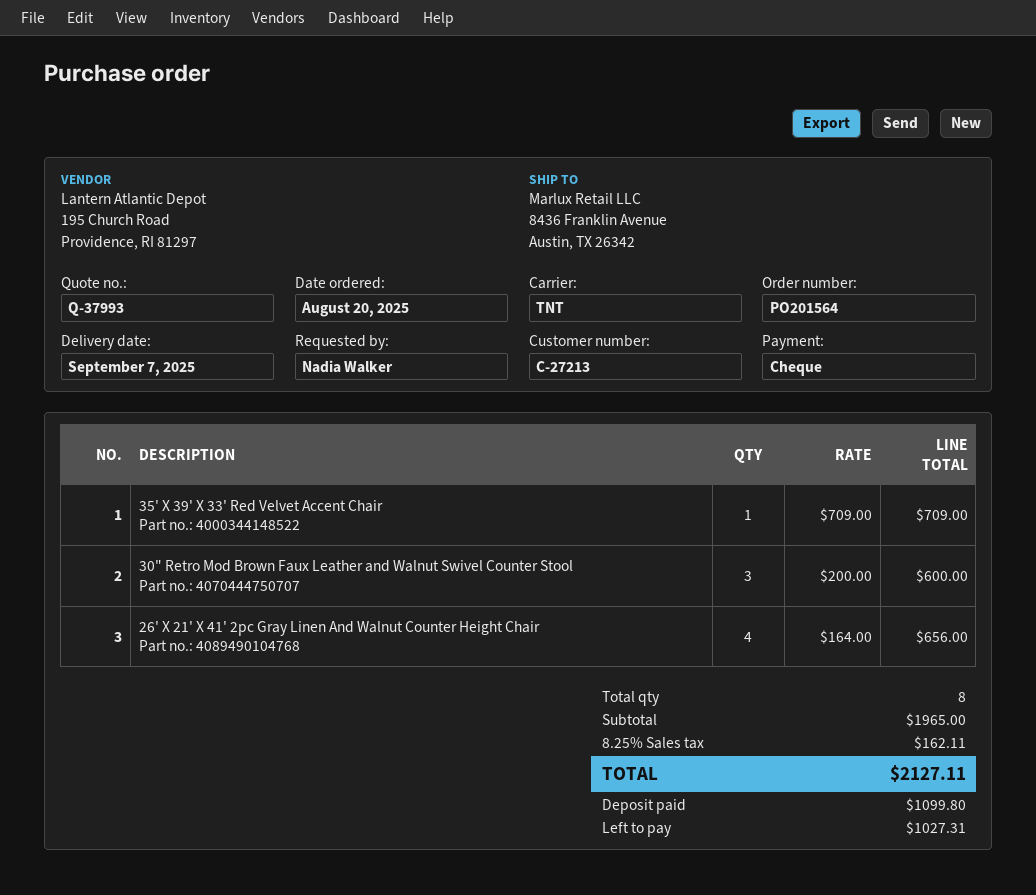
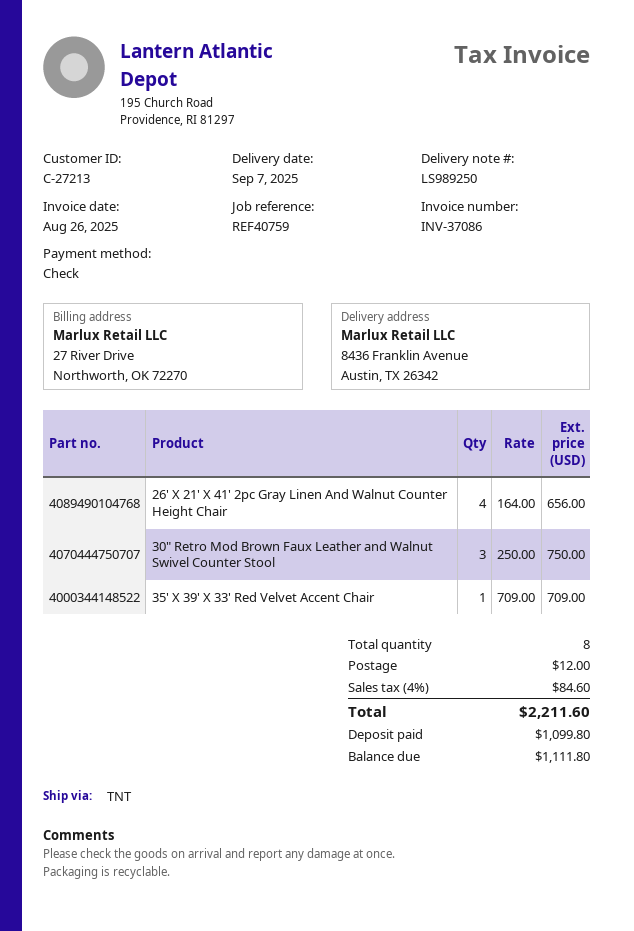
30" Retro Mod Brown Faux Leather and Walnut Swivel Counter Stool: 3 x 200.00 = 600.00 -> 3 x 250.00 = 750.00
shipping: none -> 12.00
tax: 8.25% = 162.11 -> 4% = 84.60
total: 2127.11 -> 2211.60
balance: 1027.31 -> 1111.80

